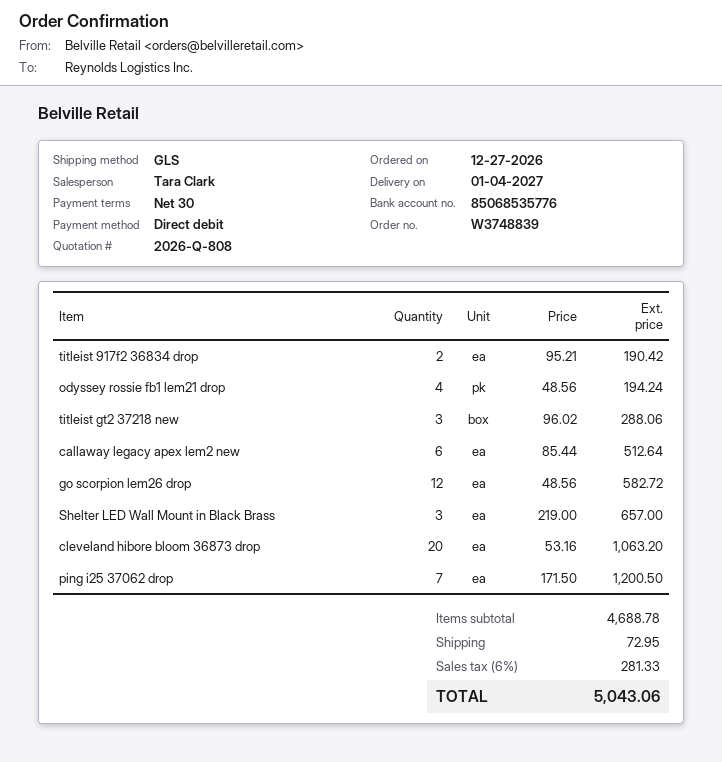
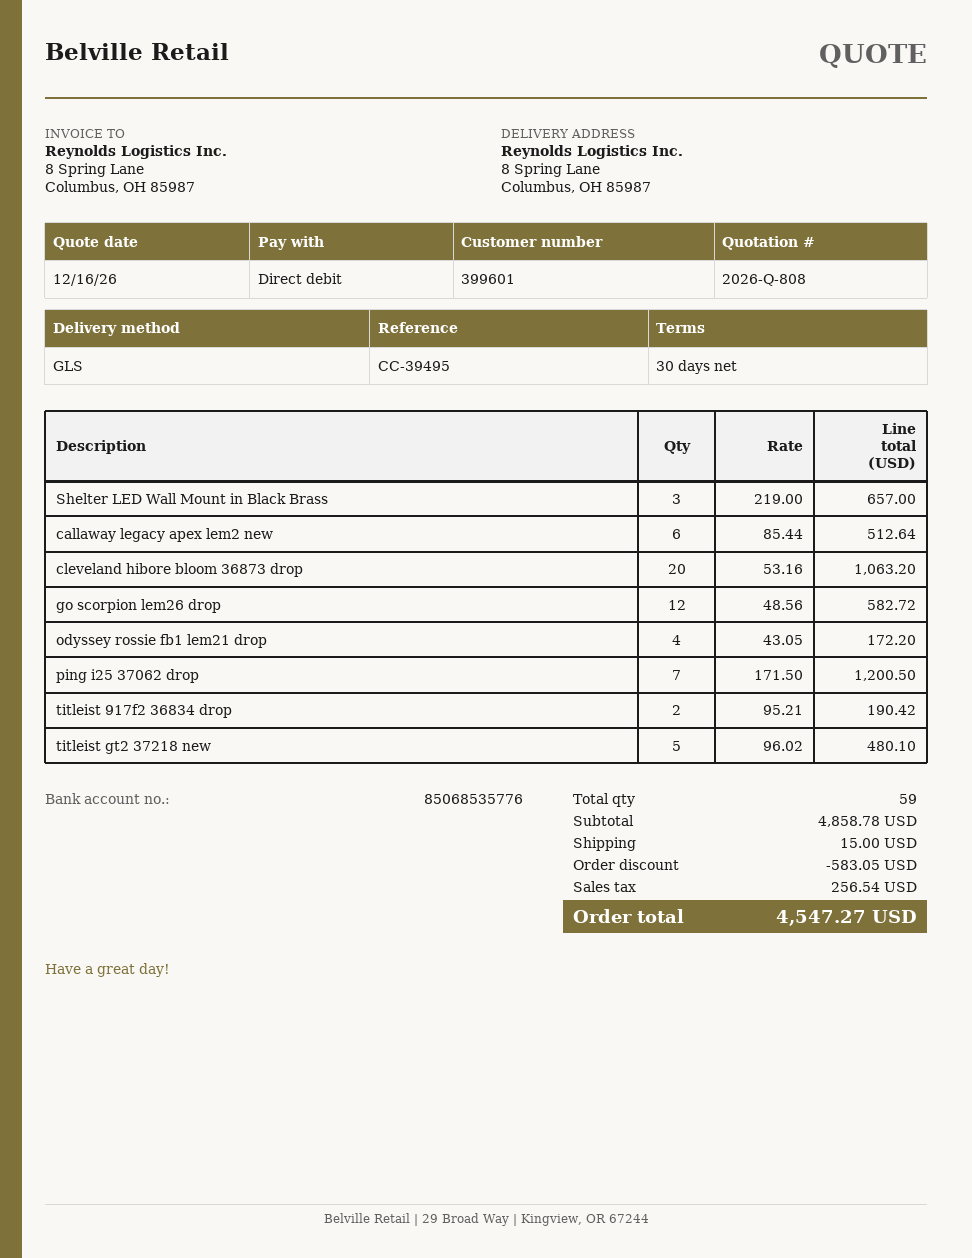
odyssey rossie fb1 lem21 drop: 4 x 48.56 = 194.24 -> 4 x 43.05 = 172.20
titleist gt2 37218 new: 3 x 96.02 = 288.06 -> 5 x 96.02 = 480.10
subtotal: 4688.78 -> 4858.78
discount: none -> 583.05
shipping: 72.95 -> 15.00
tax: 281.33 -> 256.54
total: 5043.06 -> 4547.27

